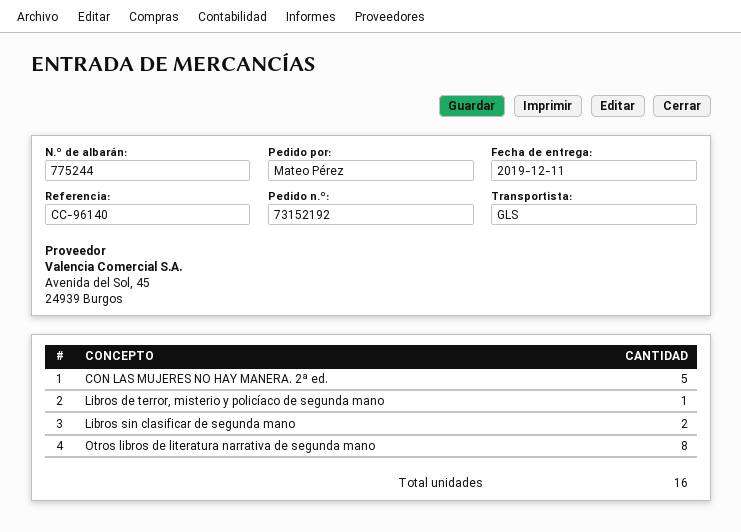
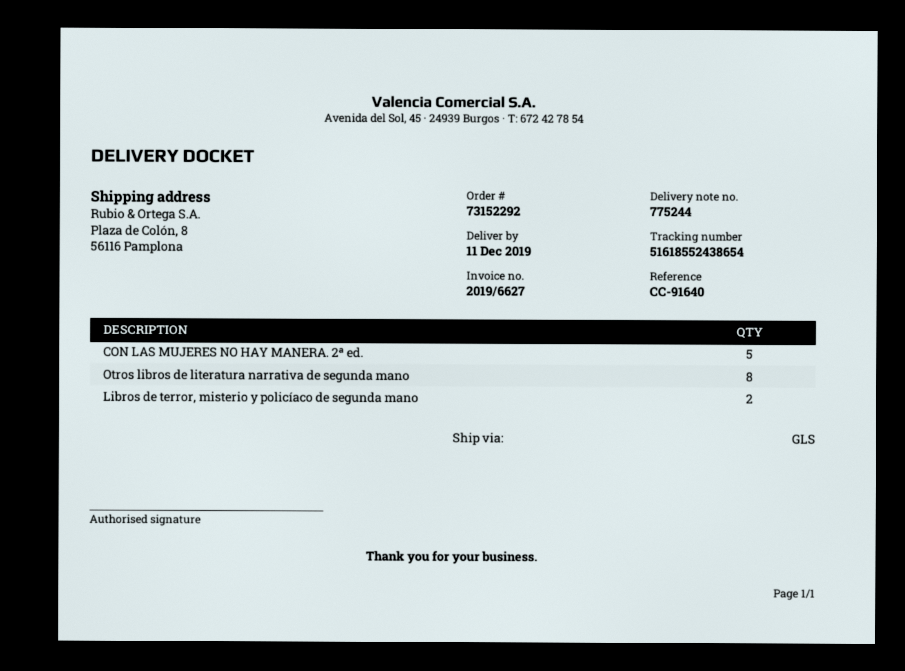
order number: 73152192 -> 73152292
reference: CC-96140 -> CC-91640
Libros de terror, misterio y policíaco de segunda mano: 1 -> 2
Libros sin clasificar de segunda mano: 2 -> none

